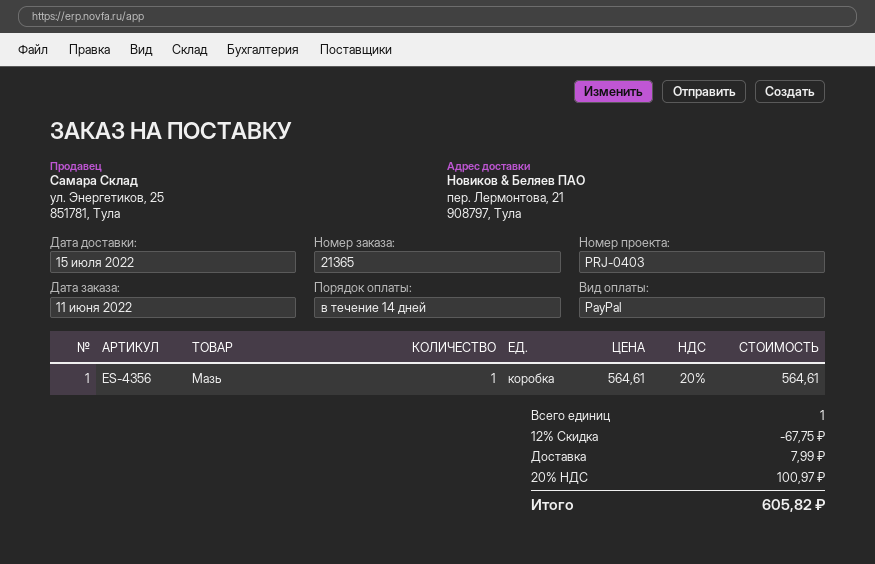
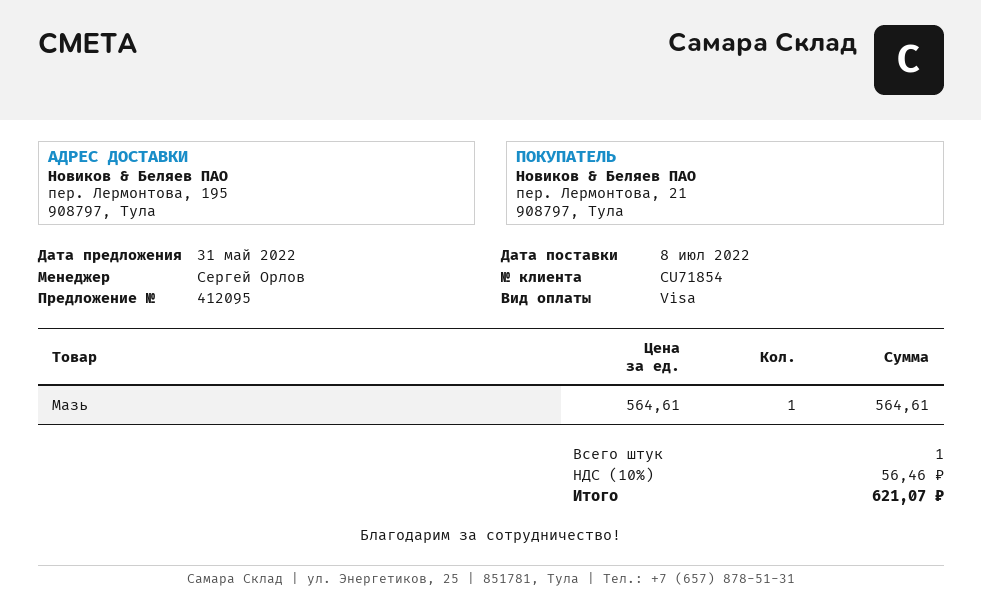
delivery date: 2022-07-15 -> 2022-07-08
payment method: PayPal -> Visa
ship to: пер. Лермонтова, 21, 908797, Тула -> пер. Лермонтова, 195, 908797, Тула
discount: 12% = 67.75 -> none
shipping: 7.99 -> none
tax: 20% = 100.97 -> 10% = 56.46
total: 605.82 -> 621.07

